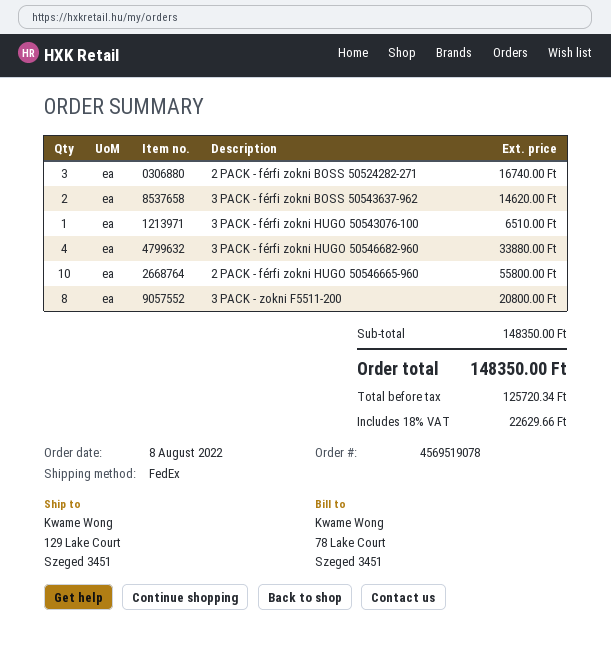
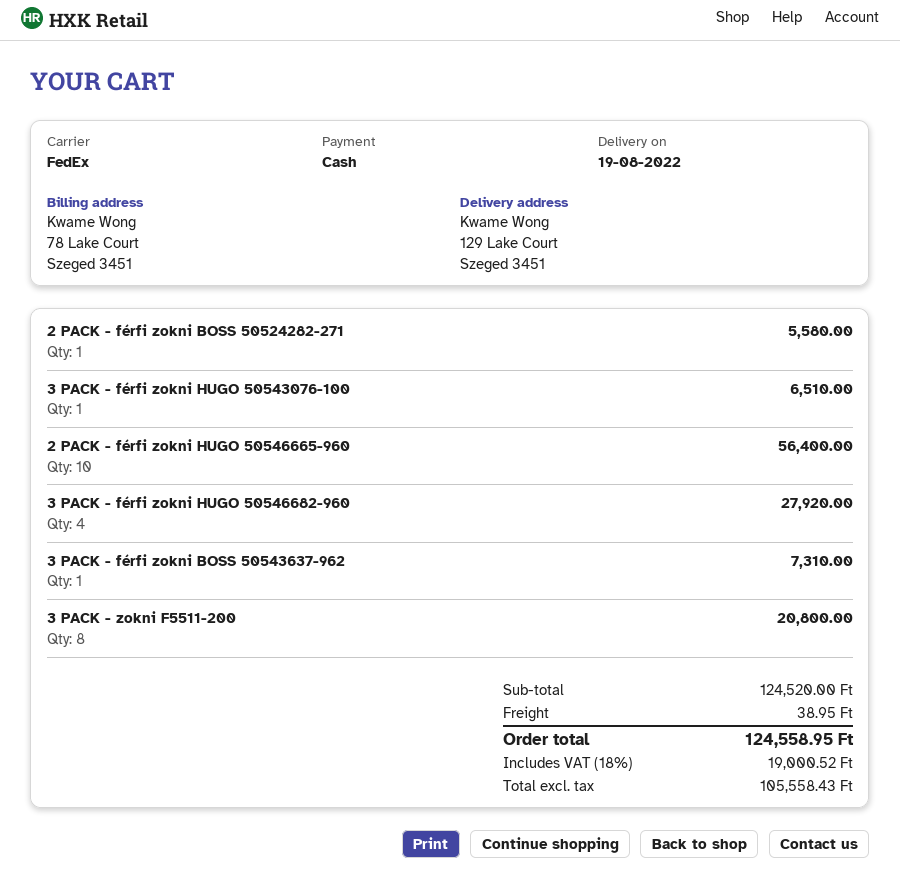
2 PACK - férfi zokni BOSS 50524282-271: 3 for 16740.00 -> 1 for 5580.00
3 PACK - férfi zokni BOSS 50543637-962: 2 for 14620.00 -> 1 for 7310.00
3 PACK - férfi zokni HUGO 50546682-960: 4 for 33880.00 -> 4 for 27920.00
2 PACK - férfi zokni HUGO 50546665-960: 10 for 55800.00 -> 10 for 56400.00
subtotal: 148350.00 -> 124520.00
shipping: none -> 38.95
net: 125720.34 -> 105558.43
tax: 18% = 22629.66 -> 18% = 19000.52
total: 148350.00 -> 124558.95

